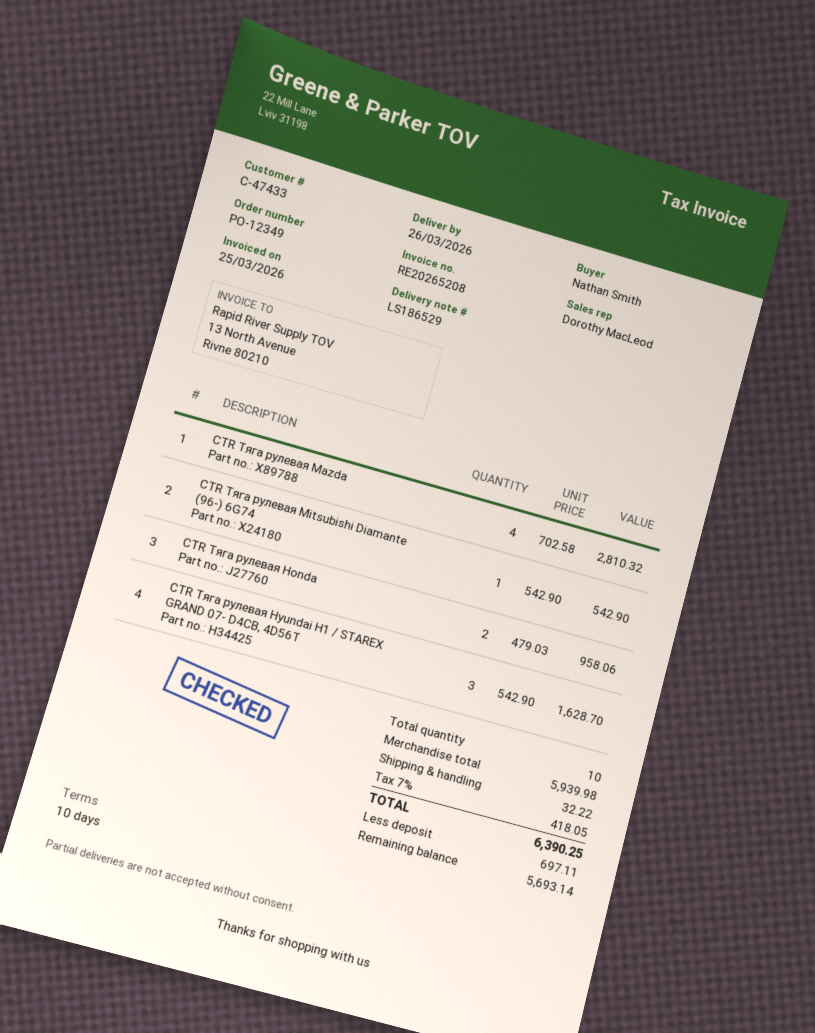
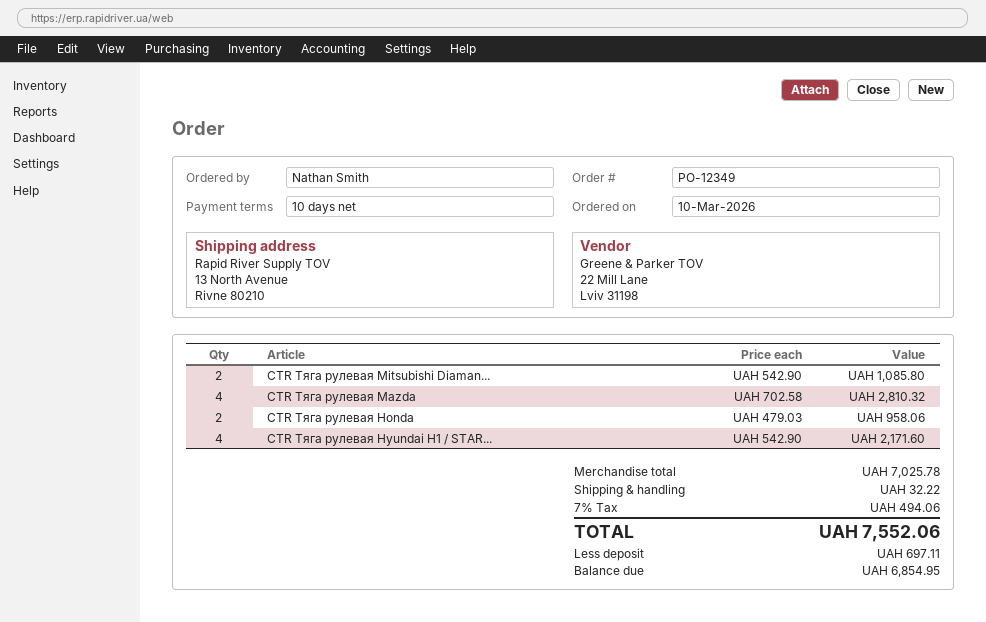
CTR Тяга рулевая Mitsubishi Diamante (96-) 6G74: 1 x 542.90 = 542.90 -> 2 x 542.90 = 1085.80
CTR Тяга рулевая Hyundai H1 / STAREX GRAND 07- D4CB, 4D56T: 3 x 542.90 = 1628.70 -> 4 x 542.90 = 2171.60
subtotal: 5939.98 -> 7025.78
tax: 7% = 418.05 -> 7% = 494.06
total: 6390.25 -> 7552.06
balance: 5693.14 -> 6854.95

